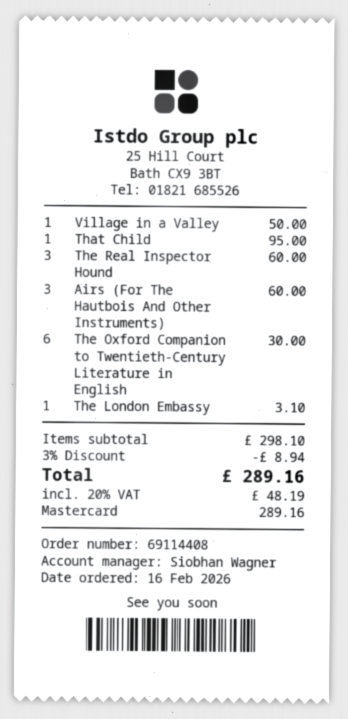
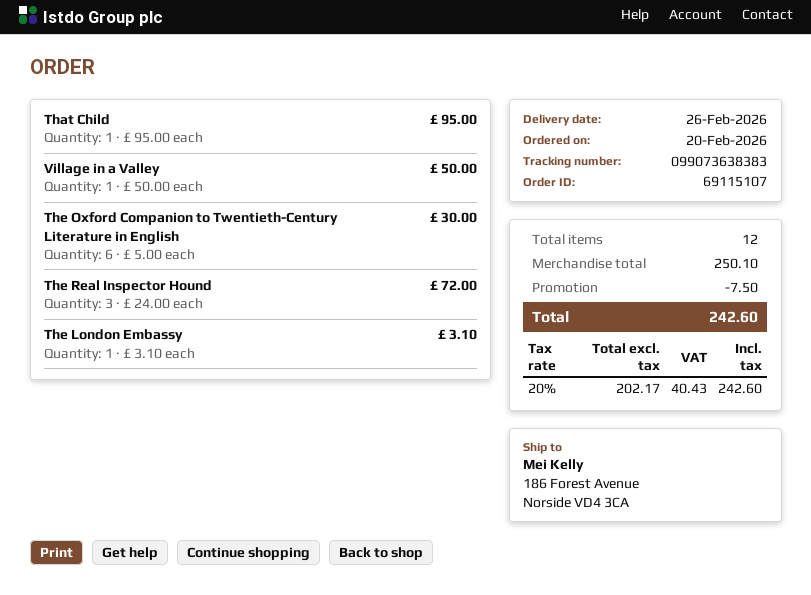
order number: 69114408 -> 69115107
order date: 2026-02-16 -> 2026-02-20
The Real Inspector Hound: 3 for 60.00 -> 3 for 72.00
Airs (For The Hautbois And Other Instruments): 3 for 60.00 -> none
subtotal: 298.10 -> 250.10
discount: 8.94 -> 7.50
tax: 20% = 48.19 -> 20% = 40.43
total: 289.16 -> 242.60

